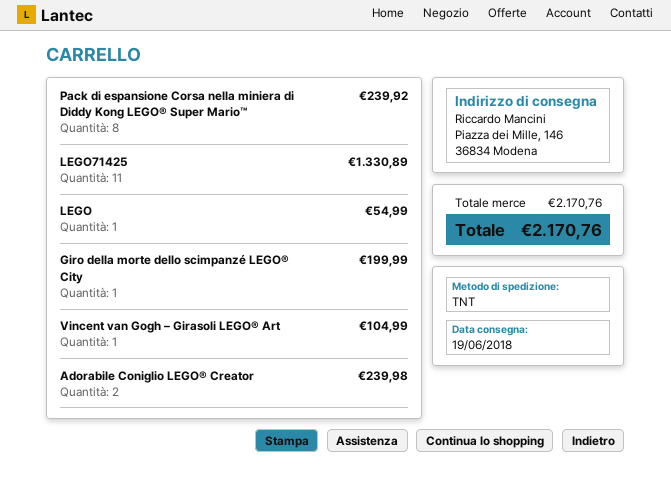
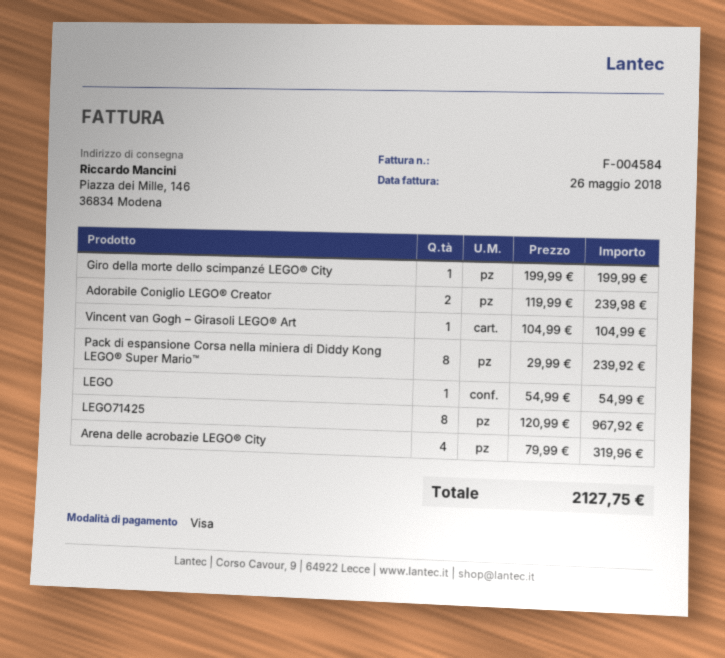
LEGO71425: 11 for 1330.89 -> 8 for 967.92
Arena delle acrobazie LEGO® City: none -> 4 for 319.96
total: 2170.76 -> 2127.75

